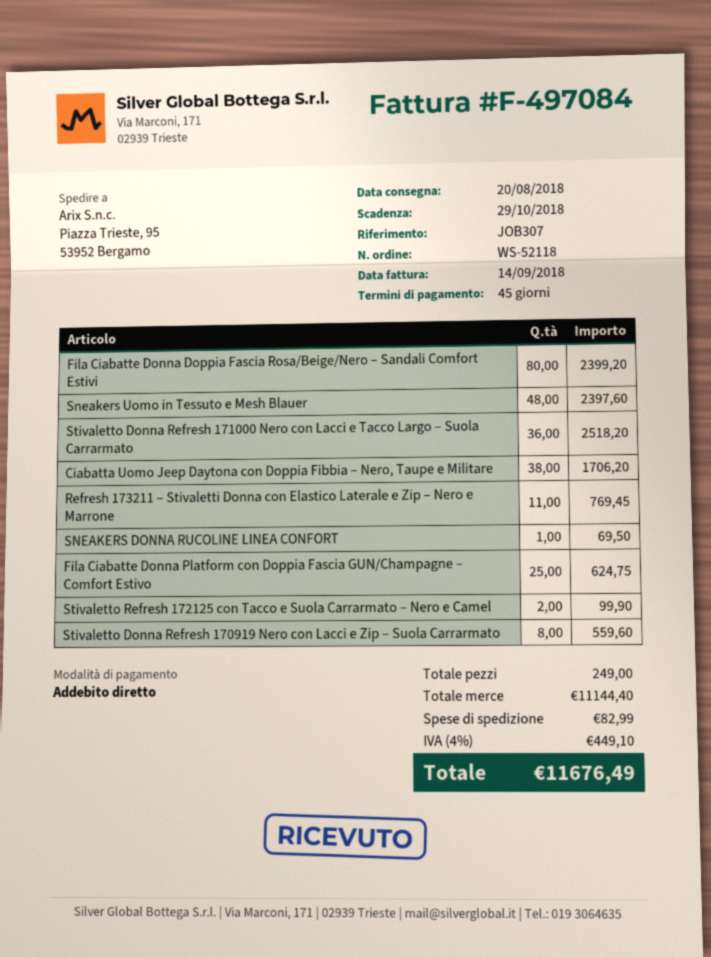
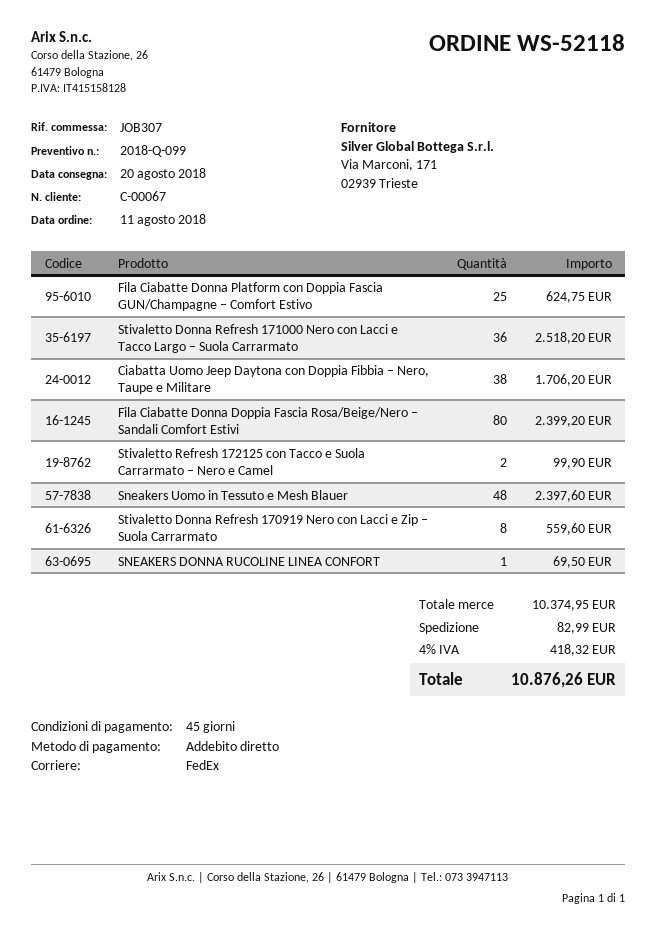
Refresh 173211 – Stivaletti Donna con Elastico Laterale e Zip – Nero e Marrone: 11 for 769.45 -> none
subtotal: 11144.40 -> 10374.95
tax: 4% = 449.10 -> 4% = 418.32
total: 11676.49 -> 10876.26

